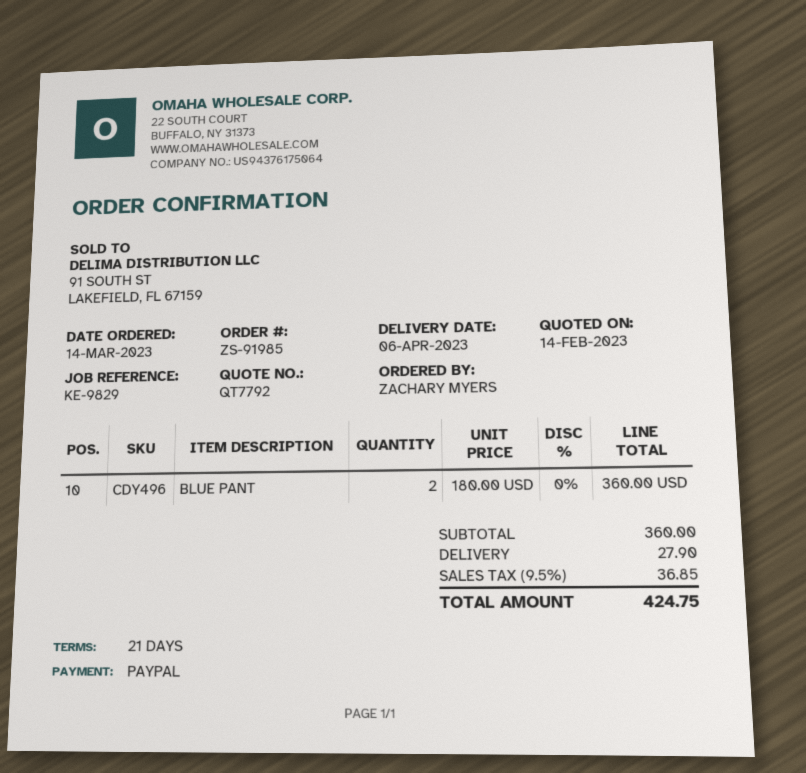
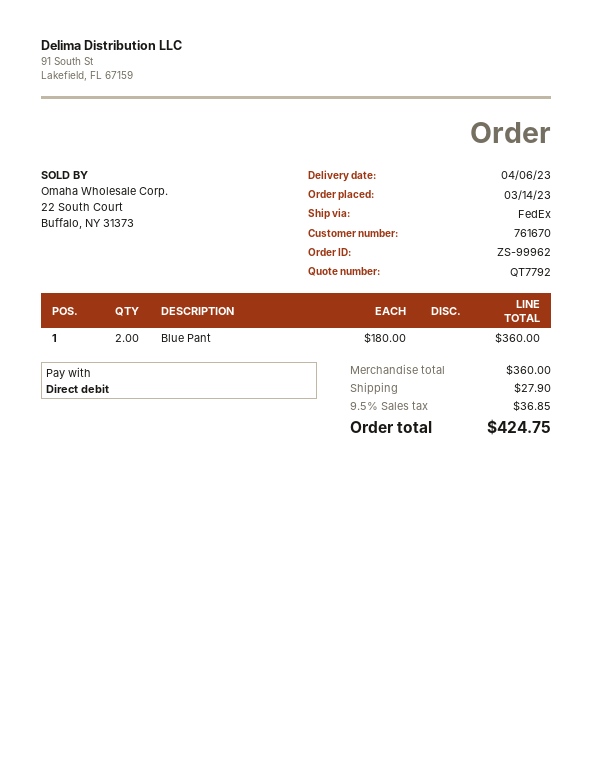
order number: ZS-91985 -> ZS-99962
payment method: PayPal -> direct debit

